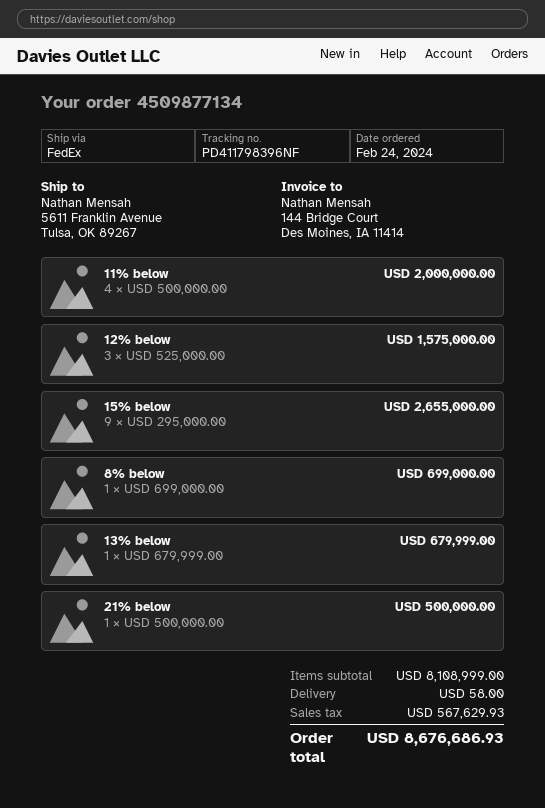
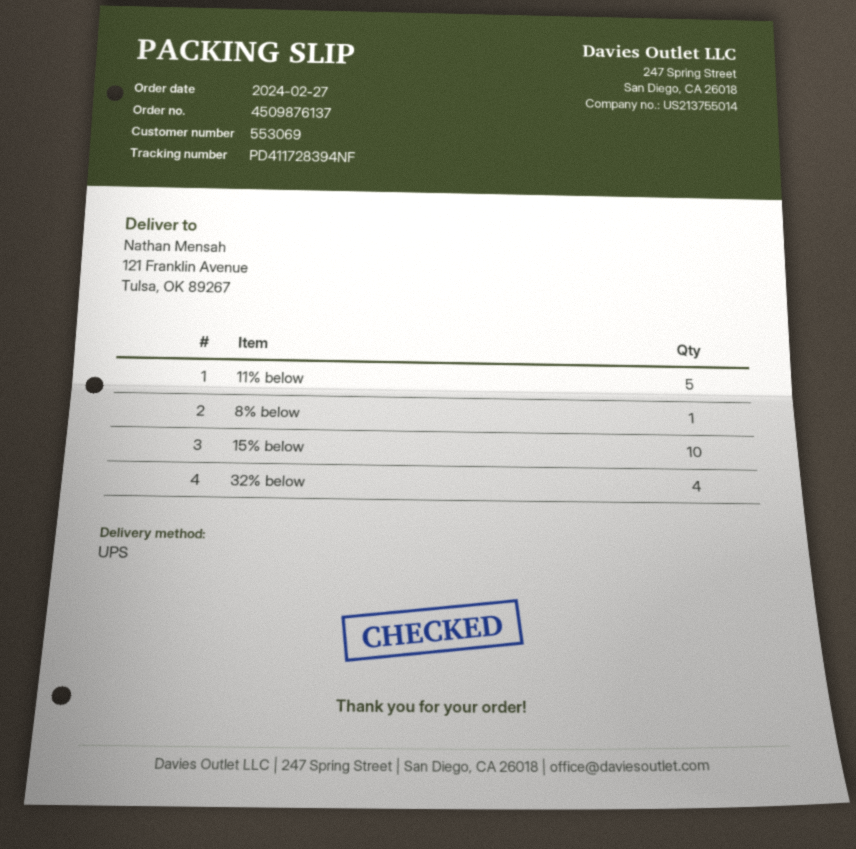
order number: 4509877134 -> 4509876137
order date: 2024-02-24 -> 2024-02-27
shipping method: FedEx -> UPS
tracking number: PD411798396NF -> PD411728394NF
ship to: 5611 Franklin Avenue, Tulsa, OK 89267 -> 121 Franklin Avenue, Tulsa, OK 89267
11% below: 4 -> 5
12% below: 3 -> none
15% below: 9 -> 10
13% below: 1 -> none
21% below: 1 -> none
32% below: none -> 4

